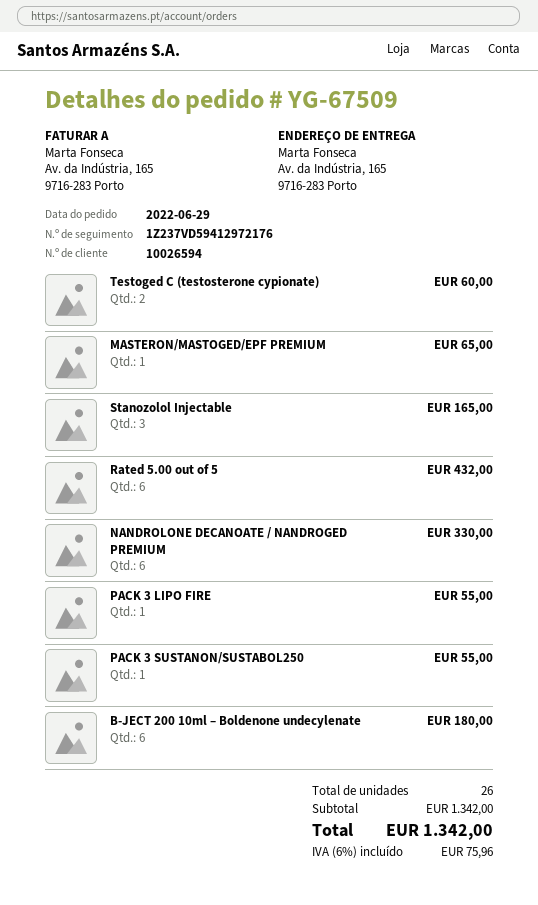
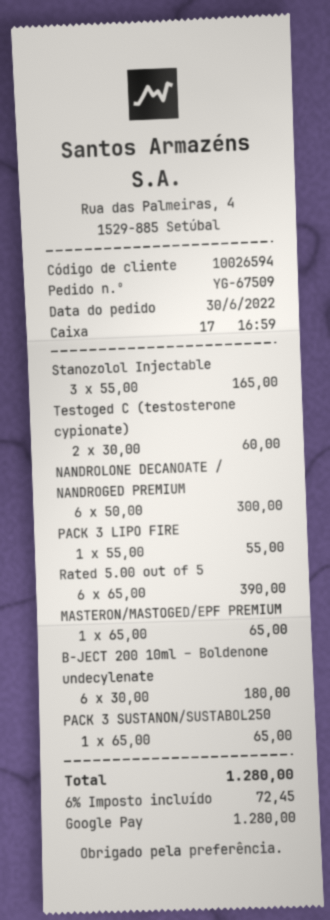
order date: 2022-06-29 -> 2022-06-30
Rated 5.00 out of 5: 6 for 432.00 -> 6 for 390.00
NANDROLONE DECANOATE / NANDROGED PREMIUM: 6 for 330.00 -> 6 for 300.00
PACK 3 SUSTANON/SUSTABOL250: 1 for 55.00 -> 1 for 65.00
tax: 6% = 75.96 -> 6% = 72.45
total: 1342.00 -> 1280.00

